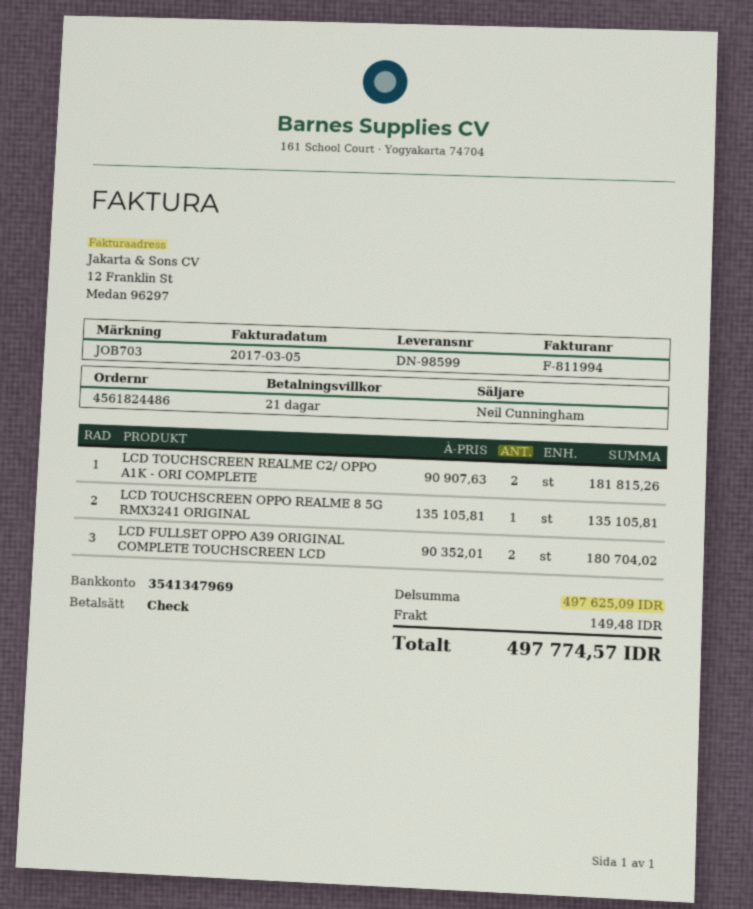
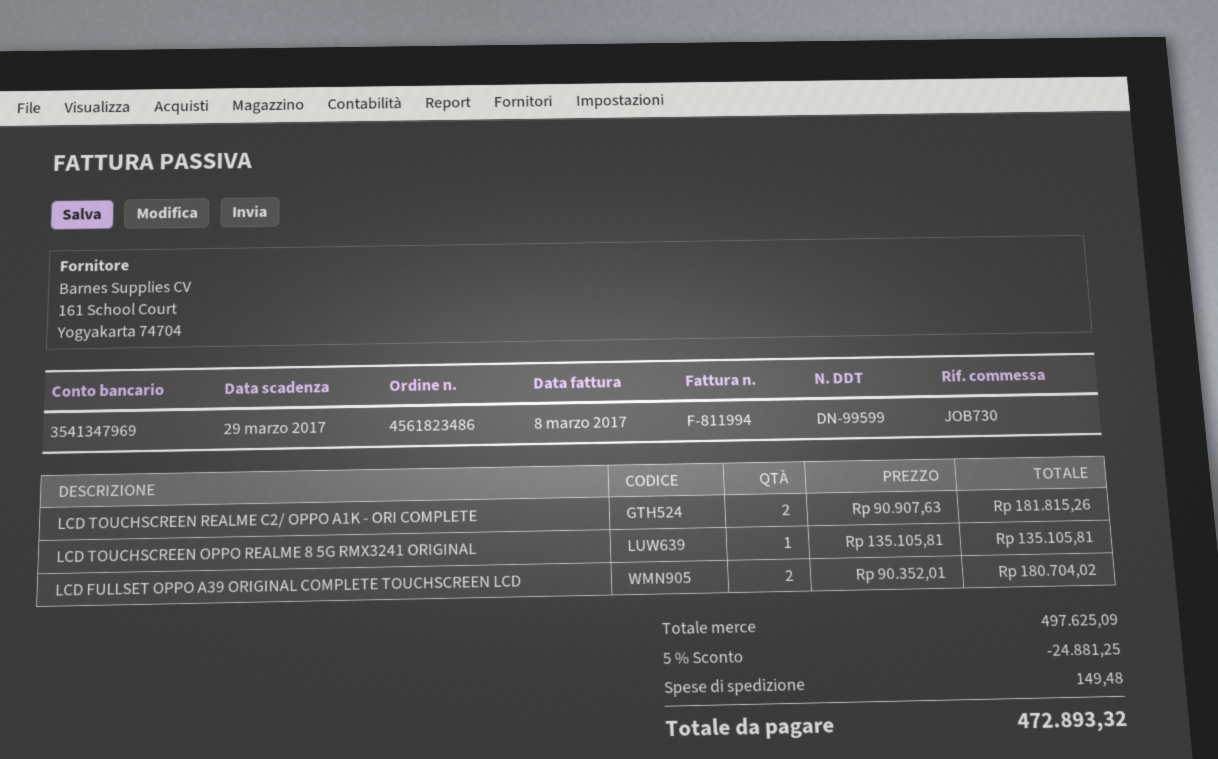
order number: 4561824486 -> 4561823486
delivery note number: DN-98599 -> DN-99599
invoice date: 2017-03-05 -> 2017-03-08
reference: JOB703 -> JOB730
discount: none -> 5% = 24881.25
total: 497774.57 -> 472893.32

